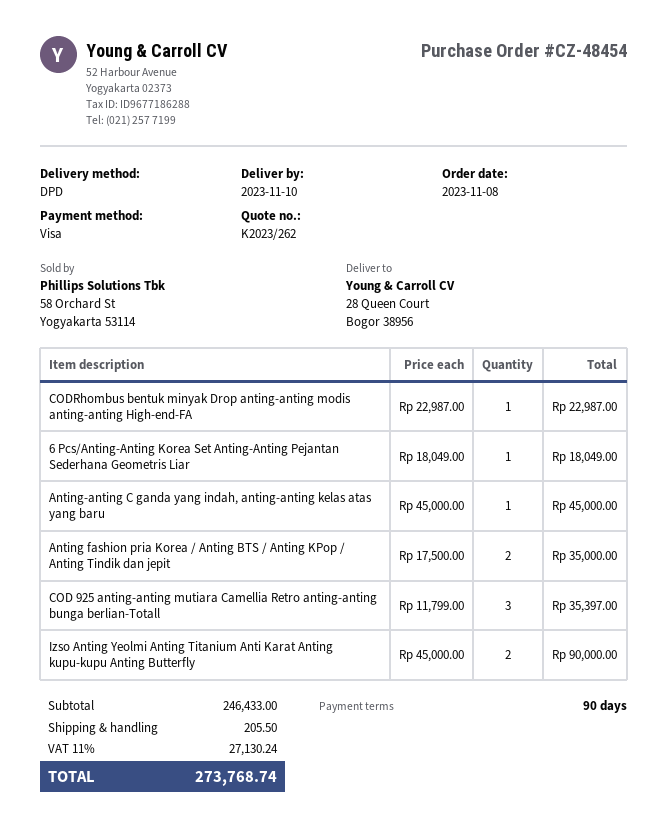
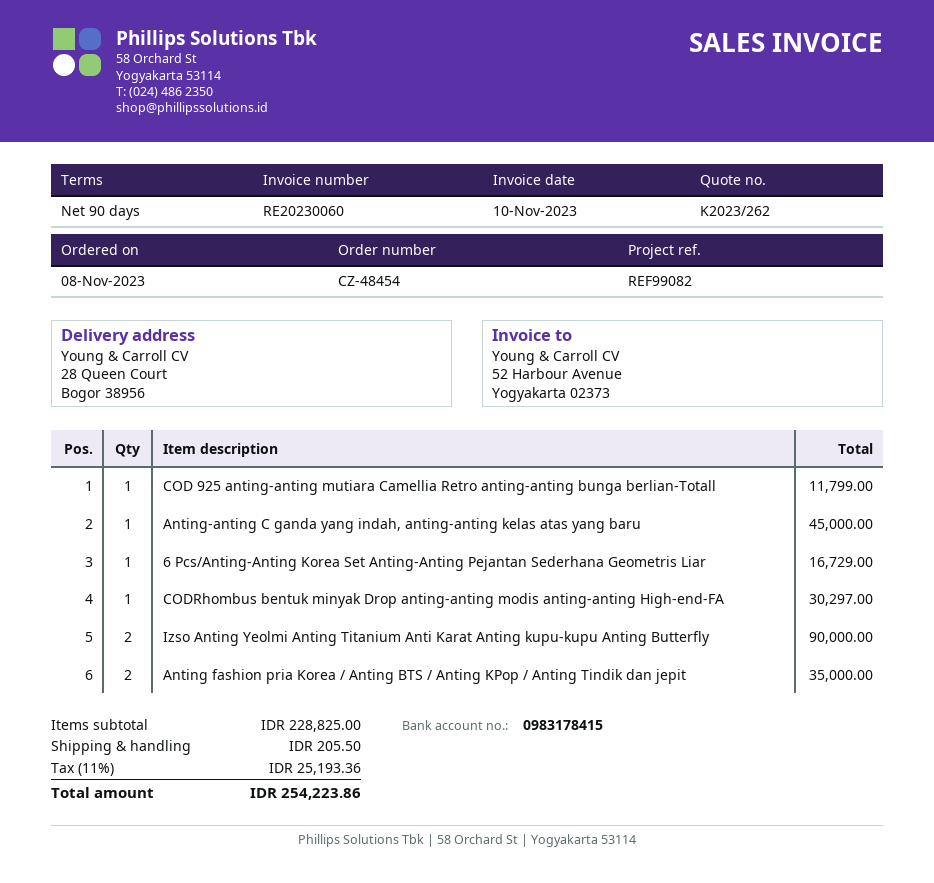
CODRhombus bentuk minyak Drop anting-anting modis anting-anting High-end-FA: 1 for 22987.00 -> 1 for 30297.00
6 Pcs/Anting-Anting Korea Set Anting-Anting Pejantan Sederhana Geometris Liar: 1 for 18049.00 -> 1 for 16729.00
COD 925 anting-anting mutiara Camellia Retro anting-anting bunga berlian-Totall: 3 for 35397.00 -> 1 for 11799.00
subtotal: 246433.00 -> 228825.00
tax: 11% = 27130.24 -> 11% = 25193.36
total: 273768.74 -> 254223.86

